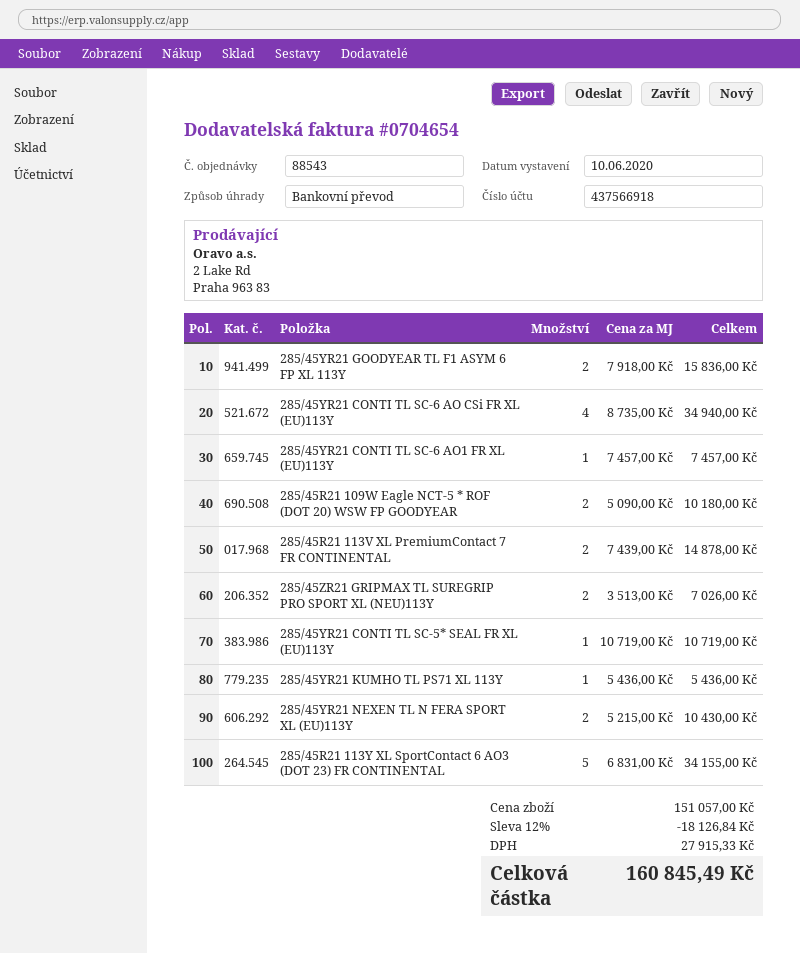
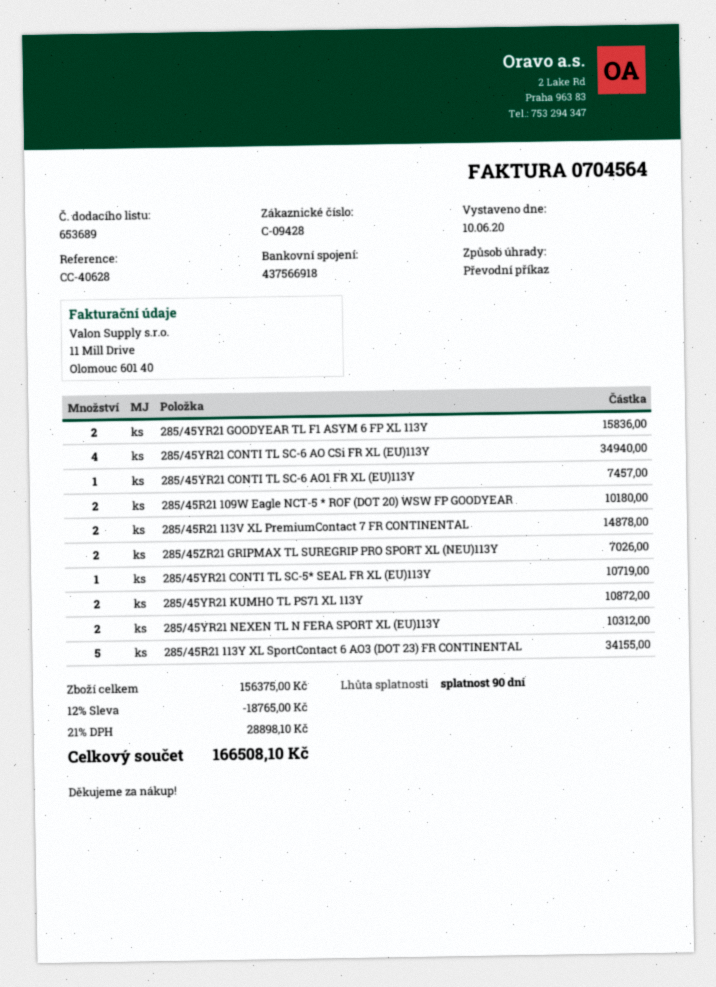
invoice number: 0704654 -> 0704564
285/45YR21 KUMHO TL PS71 XL 113Y: 1 for 5436.00 -> 2 for 10872.00
285/45YR21 NEXEN TL N FERA SPORT XL (EU)113Y: 2 for 10430.00 -> 2 for 10312.00
subtotal: 151057.00 -> 156375.00
discount: 12% = 18126.84 -> 12% = 18765.00
tax: 27915.33 -> 28898.10
total: 160845.49 -> 166508.10

